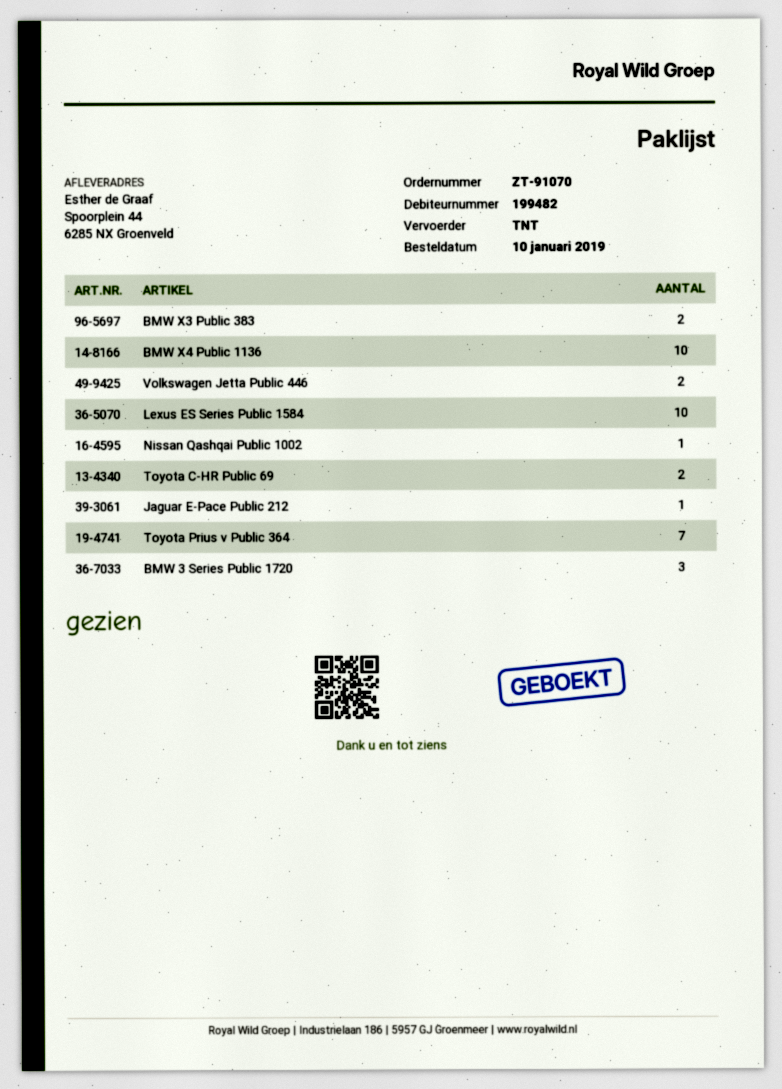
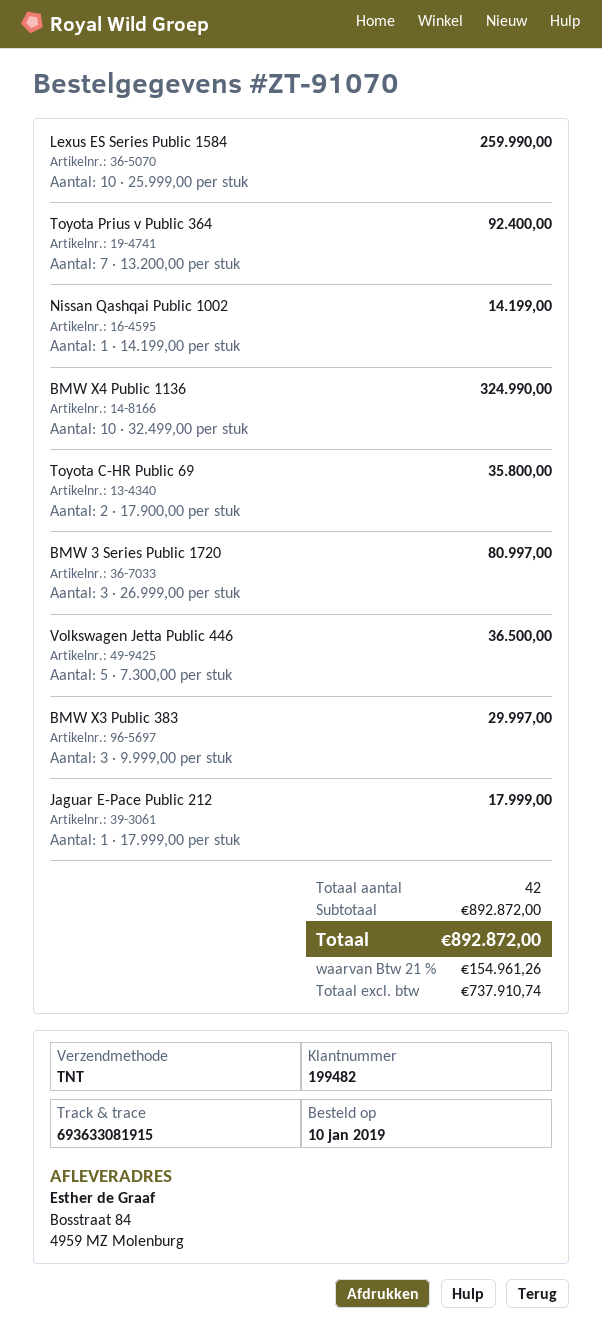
ship to: Spoorplein 44, 6285 NX Groenveld -> Bosstraat 84, 4959 MZ Molenburg
BMW X3 Public 383: 2 -> 3
Volkswagen Jetta Public 446: 2 -> 5

